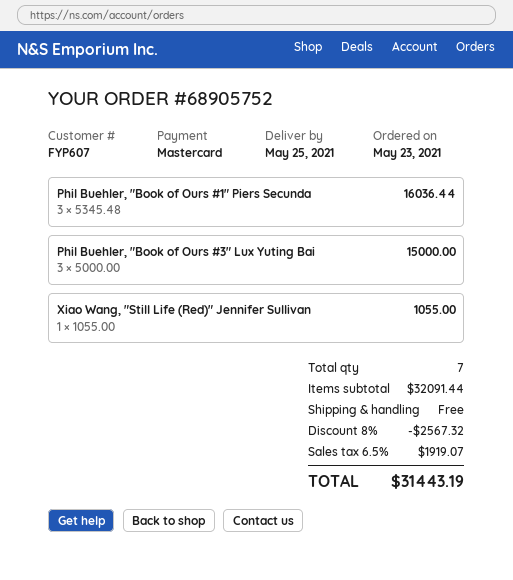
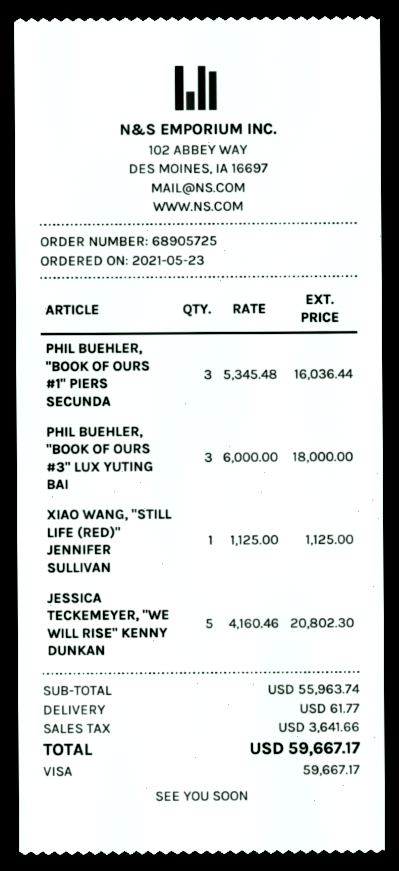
order number: 68905752 -> 68905725
payment method: Mastercard -> Visa
Phil Buehler, "Book of Ours #3" Lux Yuting Bai: 3 x 5000.00 = 15000.00 -> 3 x 6000.00 = 18000.00
Xiao Wang, "Still Life (Red)" Jennifer Sullivan: 1 x 1055.00 = 1055.00 -> 1 x 1125.00 = 1125.00
JESSICA TECKEMEYER, "WE WILL RISE" KENNY DUNKAN: none -> 5 x 4160.46 = 20802.30
subtotal: 32091.44 -> 55963.74
discount: 8% = 2567.32 -> none
shipping: 0.00 -> 61.77
tax: 1919.07 -> 3641.66
total: 31443.19 -> 59667.17

